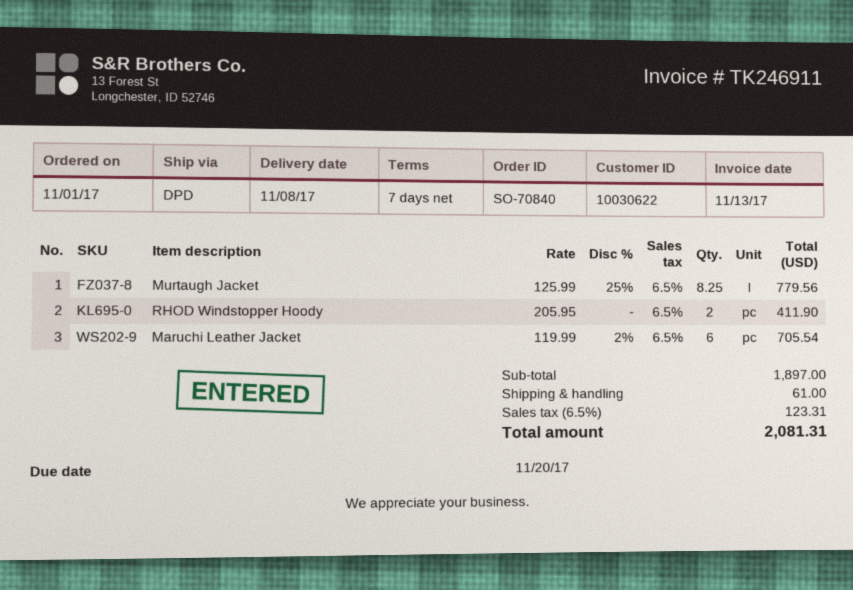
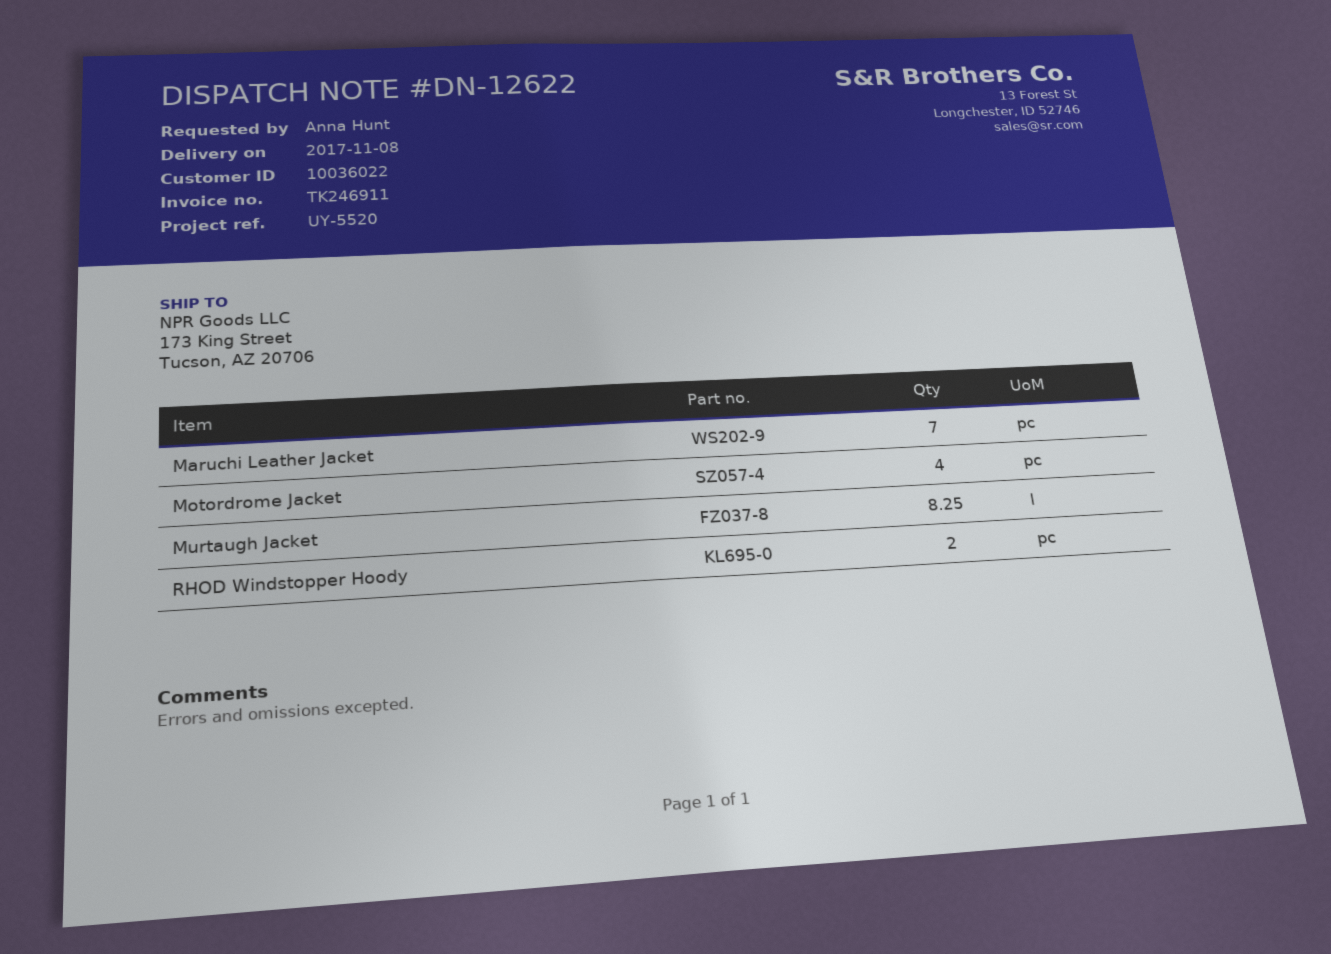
customer number: 10030622 -> 10036022
Maruchi Leather Jacket: 6 -> 7
Motordrome Jacket: none -> 4

